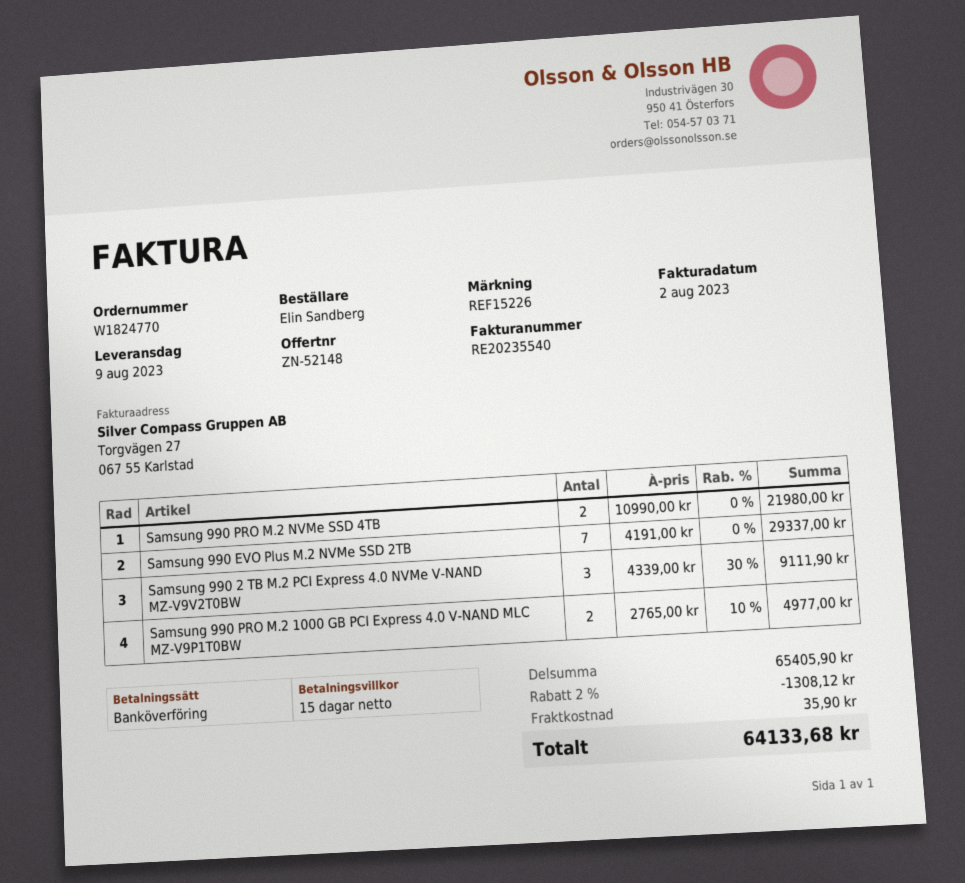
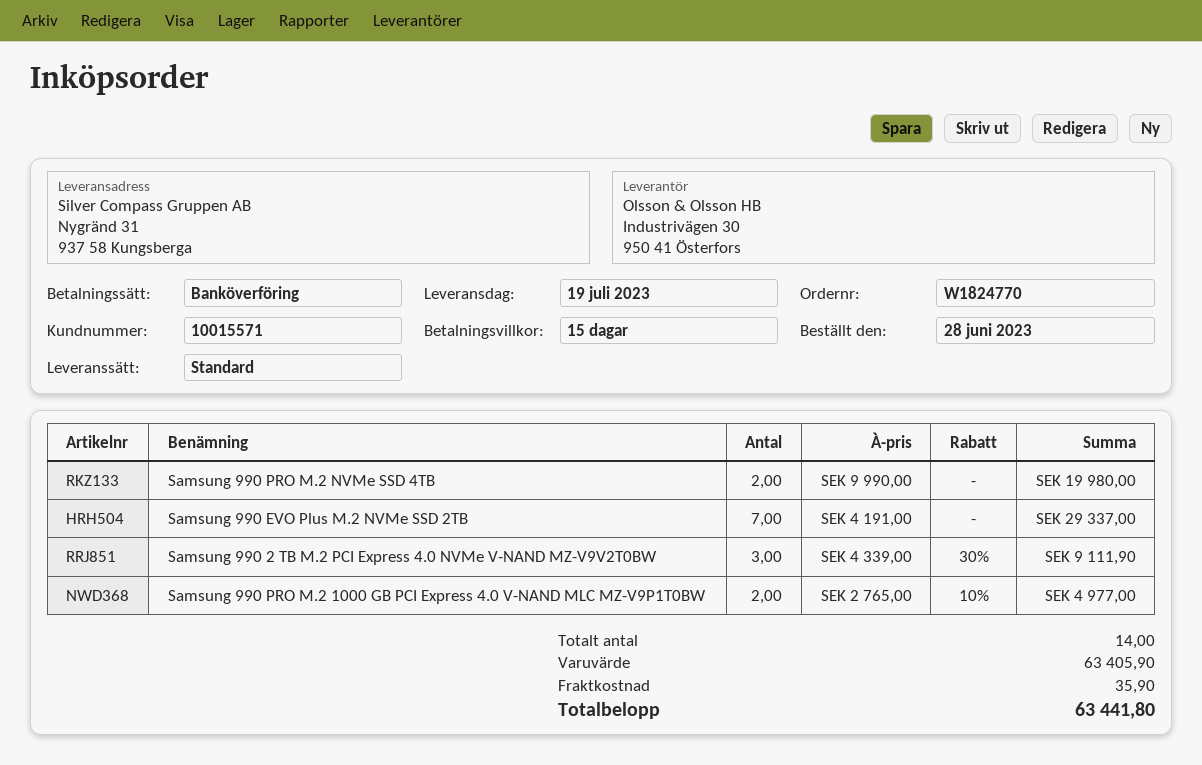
delivery date: 2023-08-09 -> 2023-07-19
Samsung 990 PRO M.2 NVMe SSD 4TB: 2 x 10990.00 = 21980.00 -> 2 x 9990.00 = 19980.00
subtotal: 65405.90 -> 63405.90
discount: 2% = 1308.12 -> none
total: 64133.68 -> 63441.80

